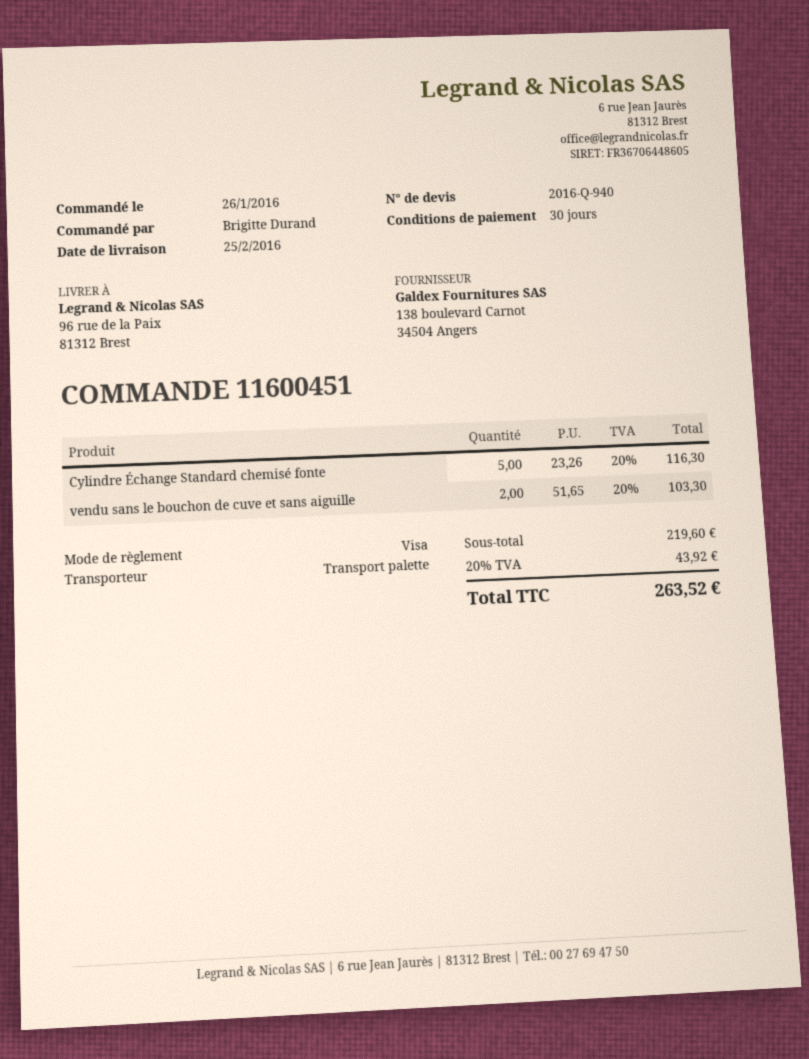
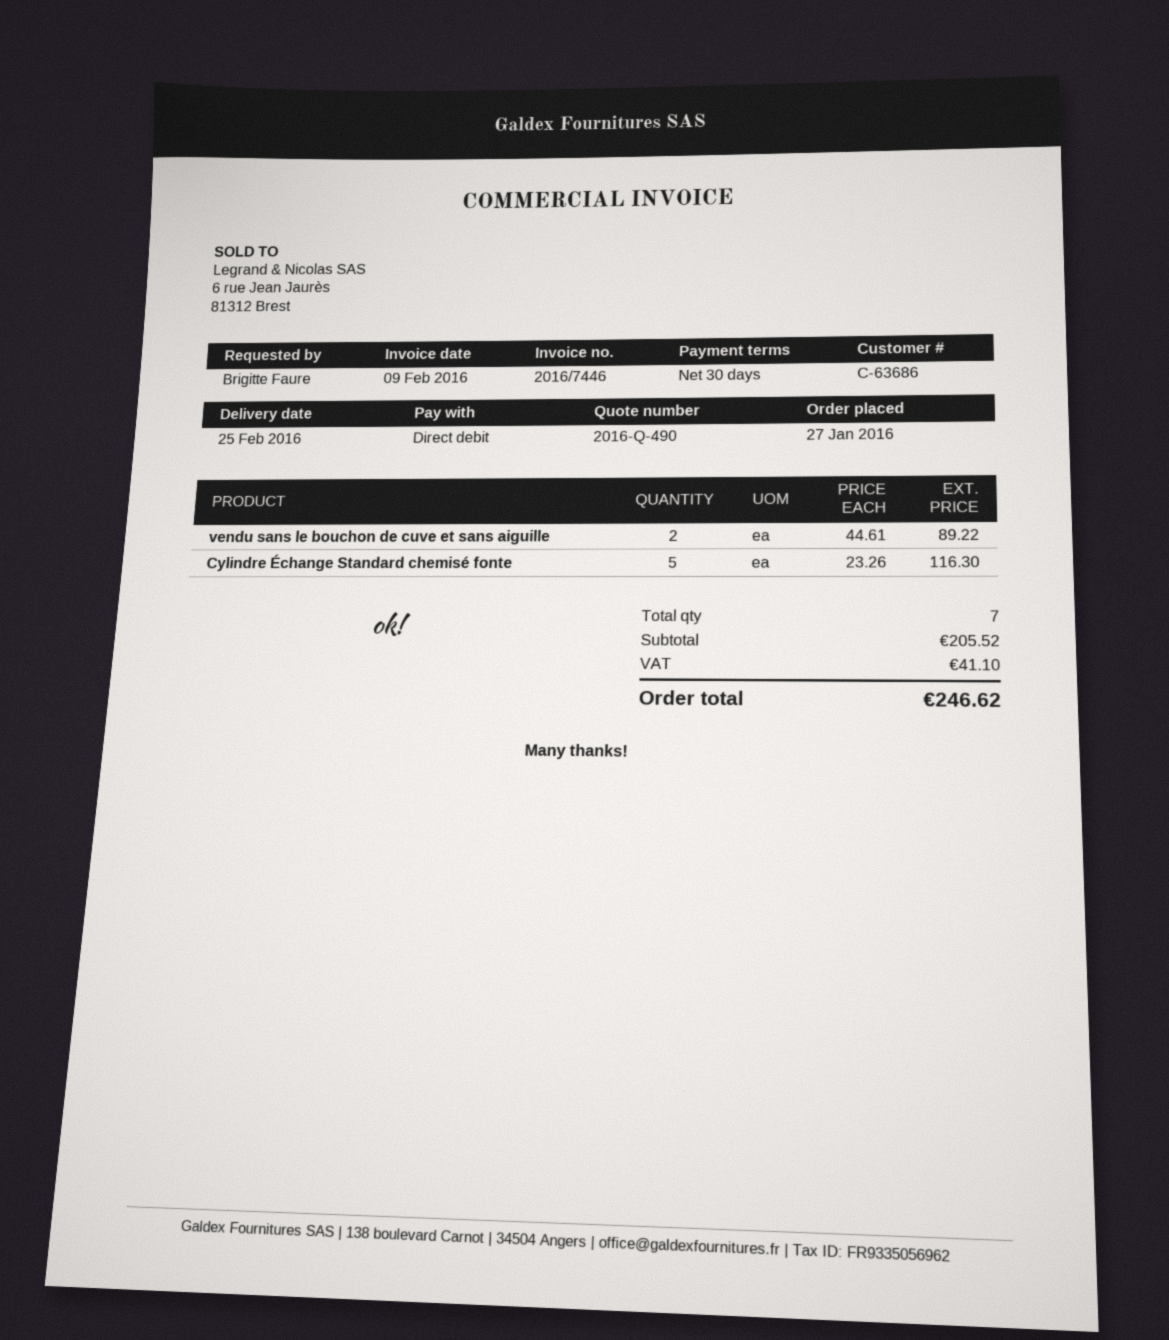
quote number: 2016-Q-940 -> 2016-Q-490
order date: 2016-01-26 -> 2016-01-27
ordered by: Brigitte Durand -> Brigitte Faure
payment method: Visa -> direct debit
vendu sans le bouchon de cuve et sans aiguille: 2 x 51.65 = 103.30 -> 2 x 44.61 = 89.22
subtotal: 219.60 -> 205.52
tax: 43.92 -> 41.10
total: 263.52 -> 246.62

